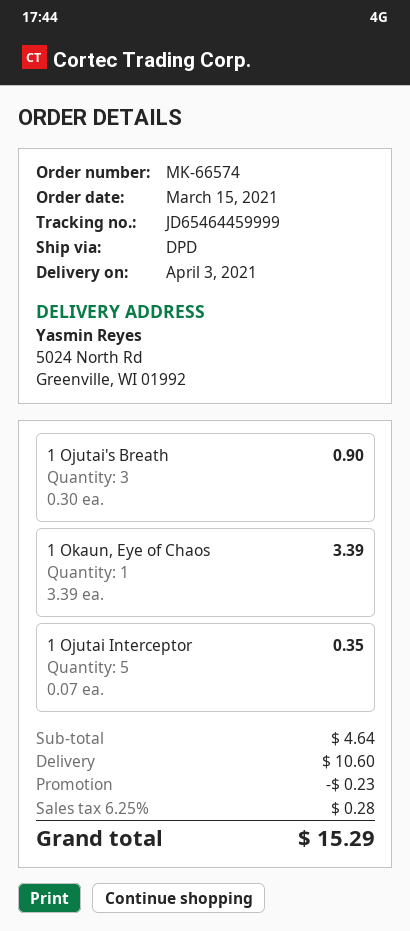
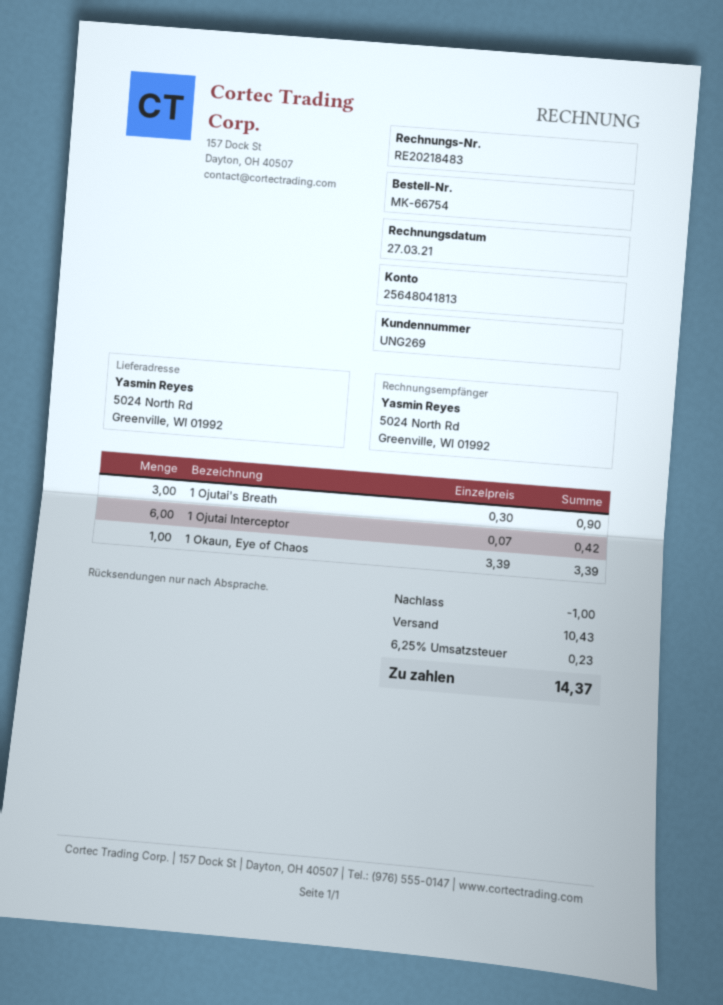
order number: MK-66574 -> MK-66754
1 Ojutai Interceptor: 5 x 0.07 = 0.35 -> 6 x 0.07 = 0.42
discount: 0.23 -> 1.00
shipping: 10.60 -> 10.43
tax: 6.25% = 0.28 -> 6.25% = 0.23
total: 15.29 -> 14.37

